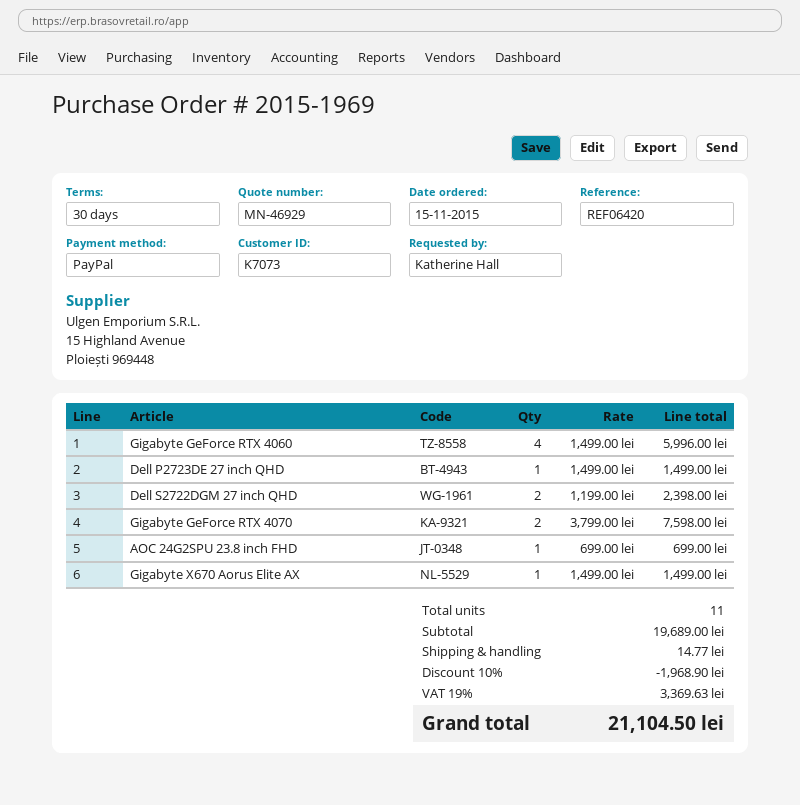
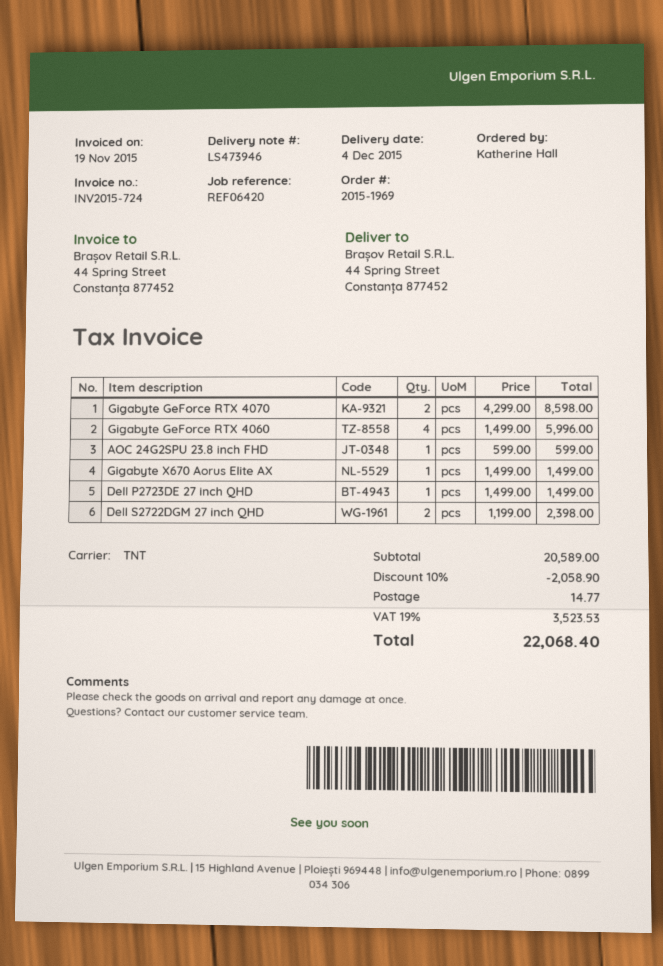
Gigabyte GeForce RTX 4070: 2 x 3799.00 = 7598.00 -> 2 x 4299.00 = 8598.00
AOC 24G2SPU 23.8 inch FHD: 1 x 699.00 = 699.00 -> 1 x 599.00 = 599.00
subtotal: 19689.00 -> 20589.00
discount: 10% = 1968.90 -> 10% = 2058.90
tax: 19% = 3369.63 -> 19% = 3523.53
total: 21104.50 -> 22068.40

